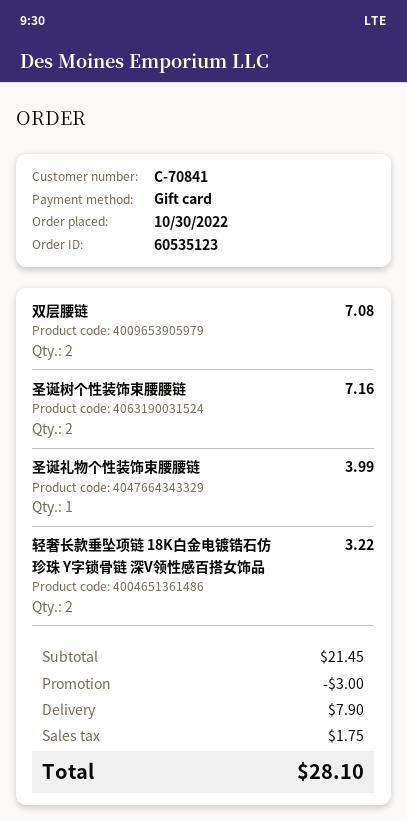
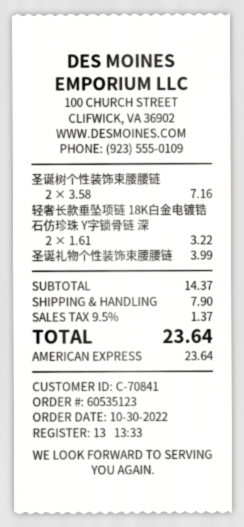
payment method: gift card -> American Express
双层腰链: 2 for 7.08 -> none
subtotal: 21.45 -> 14.37
discount: 3.00 -> none
tax: 1.75 -> 1.37
total: 28.10 -> 23.64

